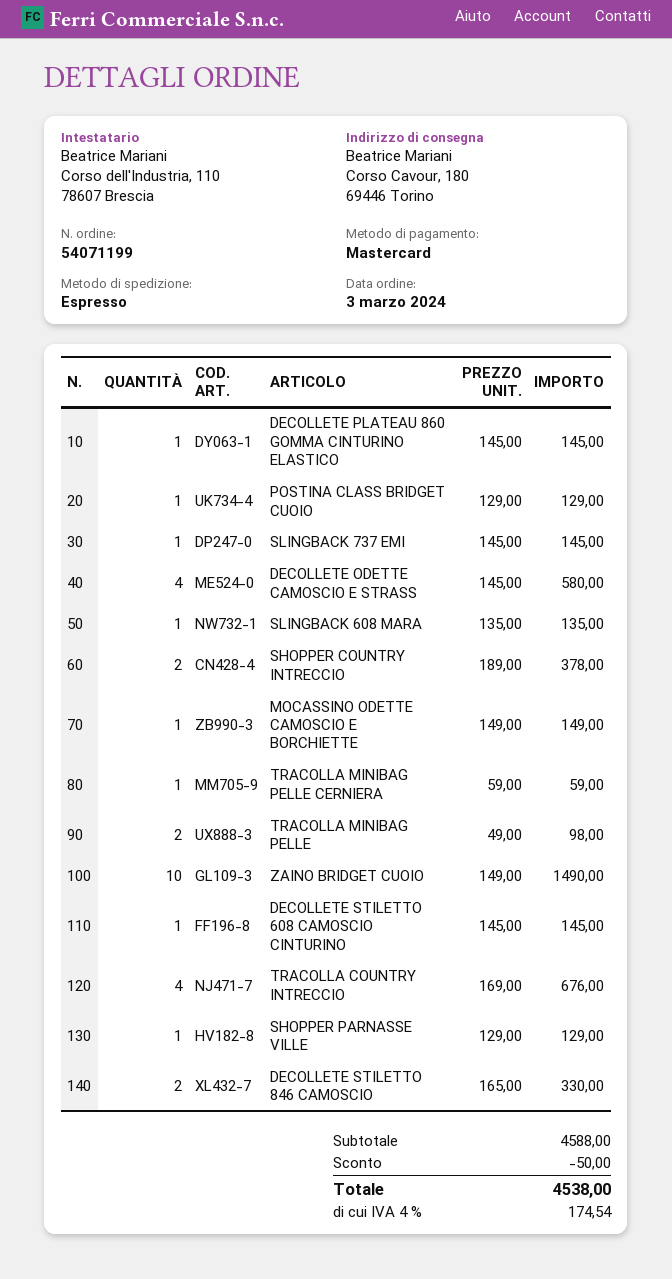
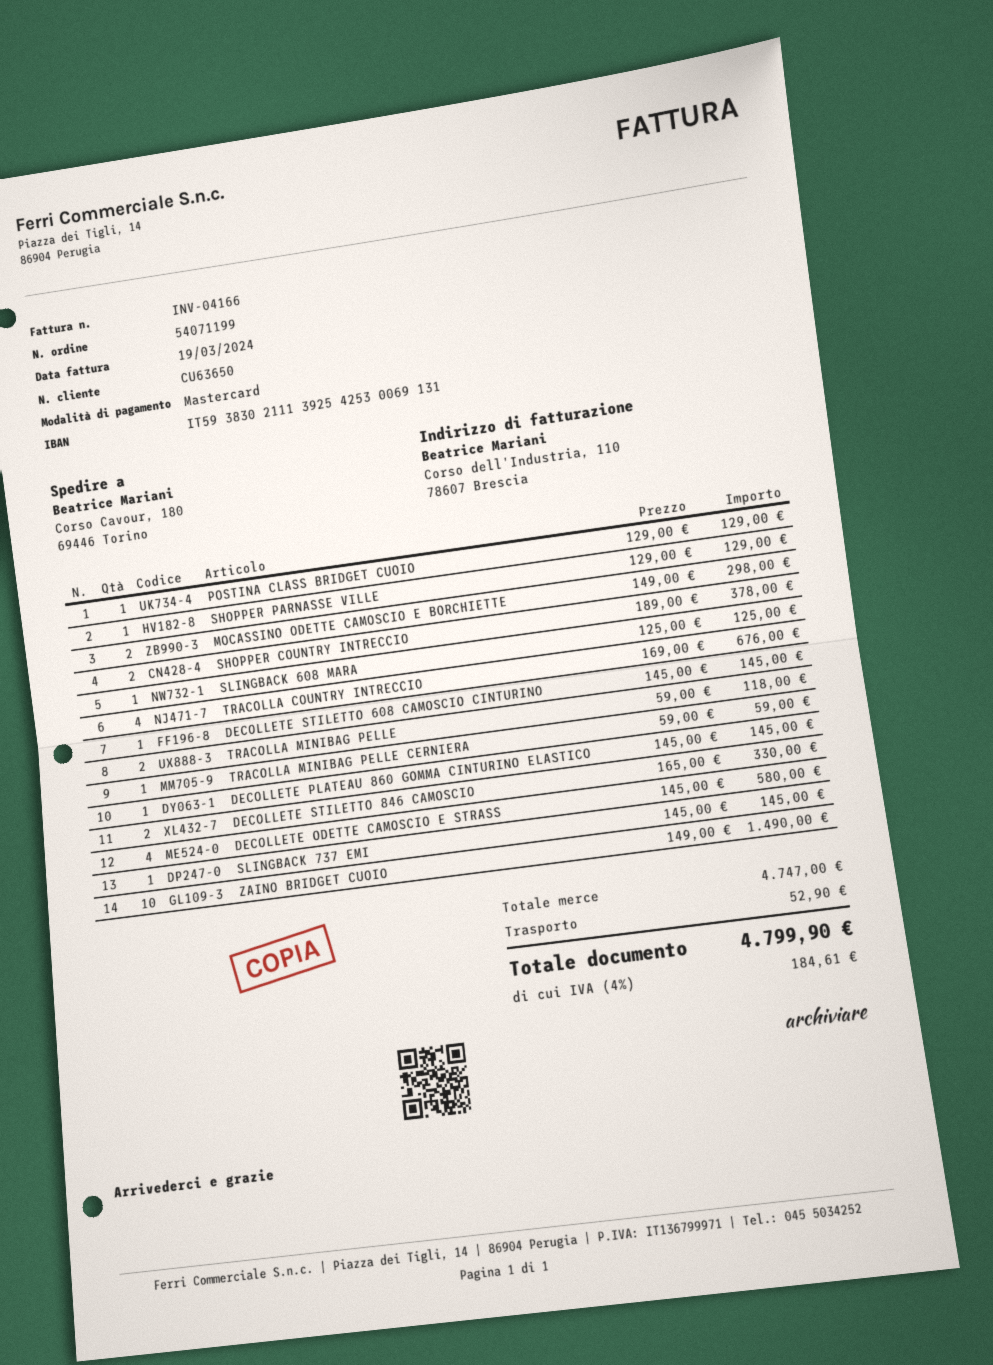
SLINGBACK 608 MARA: 1 x 135.00 = 135.00 -> 1 x 125.00 = 125.00
MOCASSINO ODETTE CAMOSCIO E BORCHIETTE: 1 x 149.00 = 149.00 -> 2 x 149.00 = 298.00
TRACOLLA MINIBAG PELLE: 2 x 49.00 = 98.00 -> 2 x 59.00 = 118.00
subtotal: 4588.00 -> 4747.00
discount: 50.00 -> none
shipping: none -> 52.90
tax: 4% = 174.54 -> 4% = 184.61
total: 4538.00 -> 4799.90

